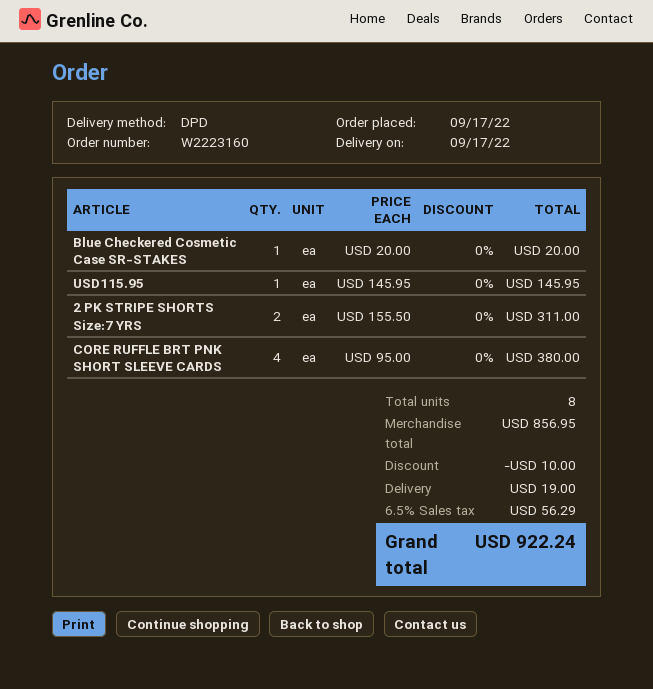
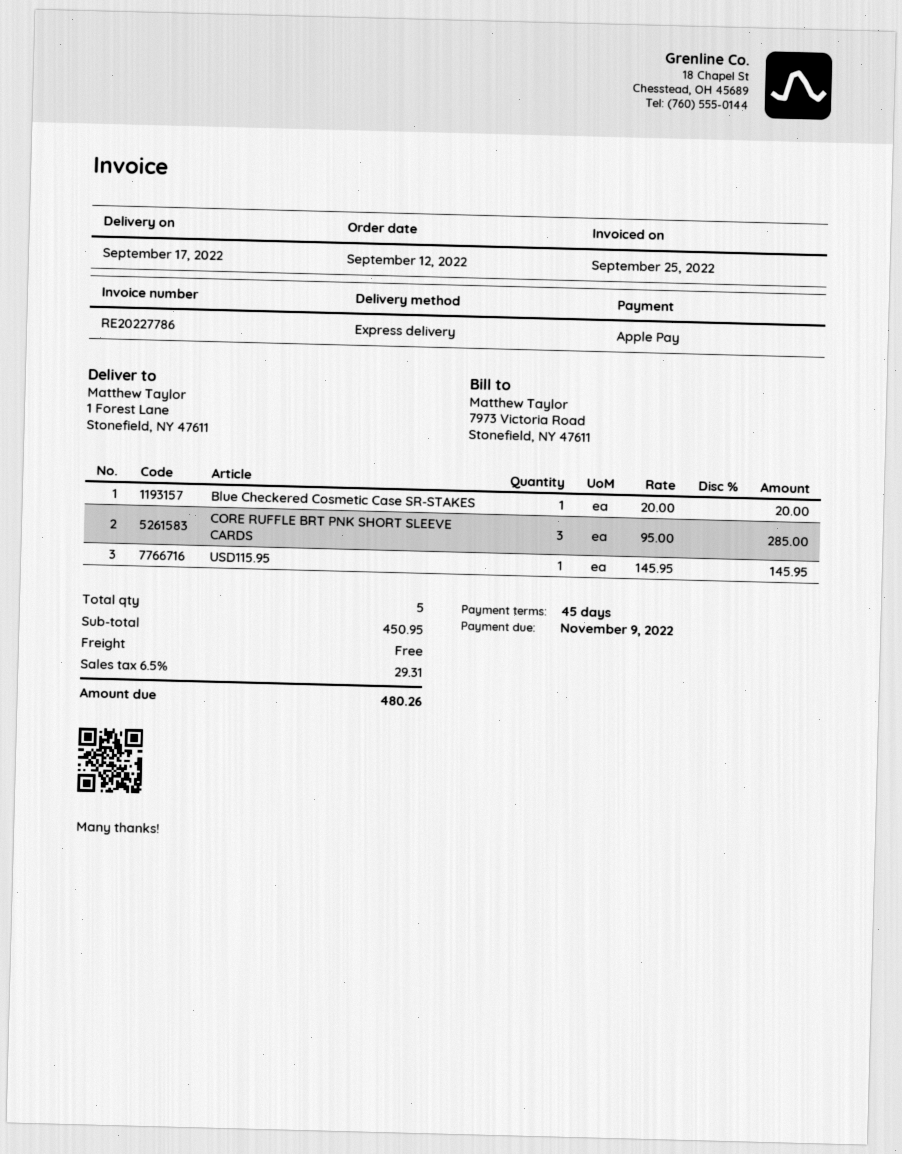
order date: 2022-09-17 -> 2022-09-12
shipping method: DPD -> express
2 PK STRIPE SHORTS Size:7 YRS: 2 x 155.50 = 311.00 -> none
CORE RUFFLE BRT PNK SHORT SLEEVE CARDS: 4 x 95.00 = 380.00 -> 3 x 95.00 = 285.00
total quantity: 8 -> 5
subtotal: 856.95 -> 450.95
discount: 10.00 -> none
shipping: 19.00 -> 0.00
tax: 6.5% = 56.29 -> 6.5% = 29.31
total: 922.24 -> 480.26

